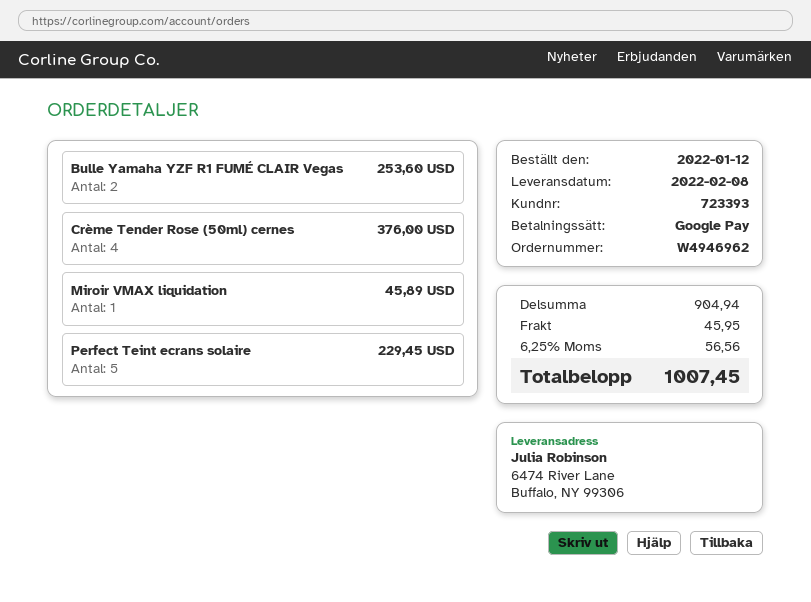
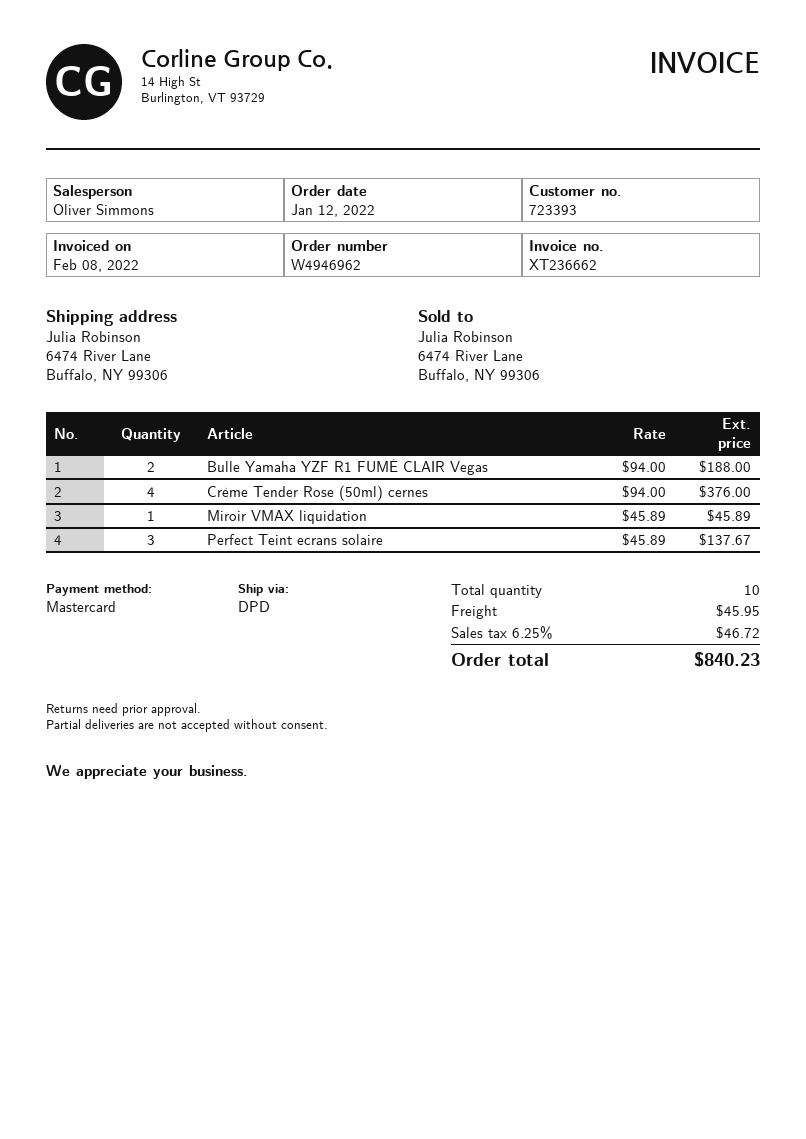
payment method: Google Pay -> Mastercard
Bulle Yamaha YZF R1 FUMÉ CLAIR Vegas: 2 for 253.60 -> 2 for 188.00
Perfect Teint ecrans solaire: 5 for 229.45 -> 3 for 137.67
tax: 6.25% = 56.56 -> 6.25% = 46.72
total: 1007.45 -> 840.23

